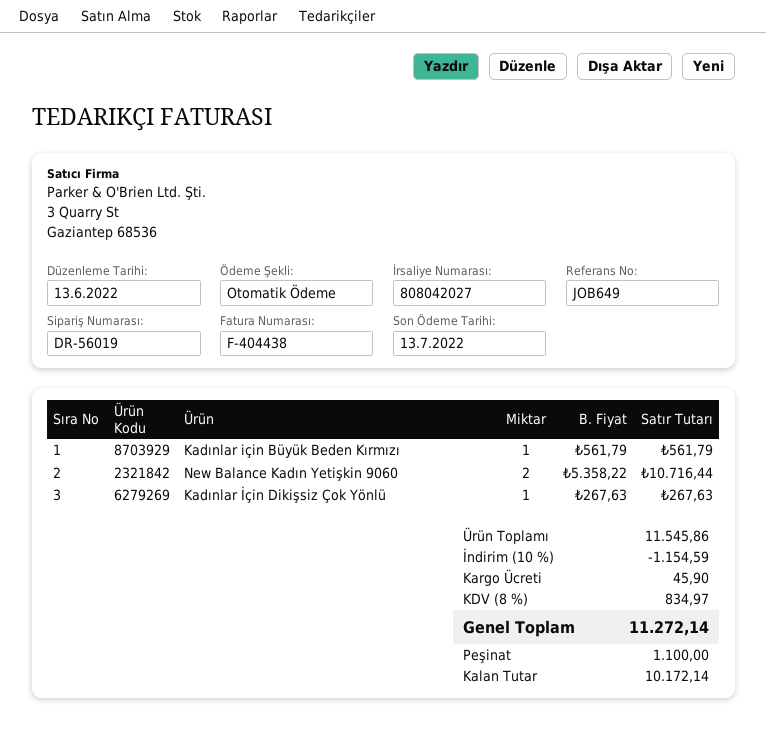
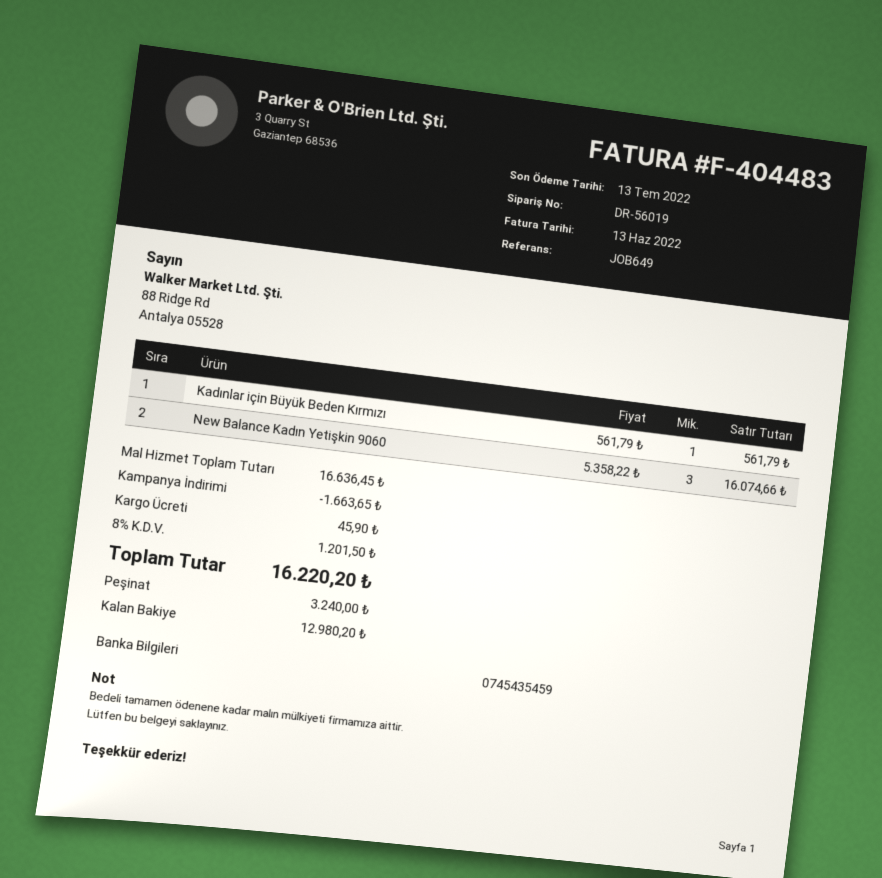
invoice number: F-404438 -> F-404483
New Balance Kadın Yetişkin 9060: 2 x 5358.22 = 10716.44 -> 3 x 5358.22 = 16074.66
Kadınlar İçin Dikişsiz Çok Yönlü: 1 x 267.63 = 267.63 -> none
subtotal: 11545.86 -> 16636.45
discount: 1154.59 -> 1663.65
tax: 8% = 834.97 -> 8% = 1201.50
total: 11272.14 -> 16220.20
deposit: 1100.00 -> 3240.00
balance: 10172.14 -> 12980.20

